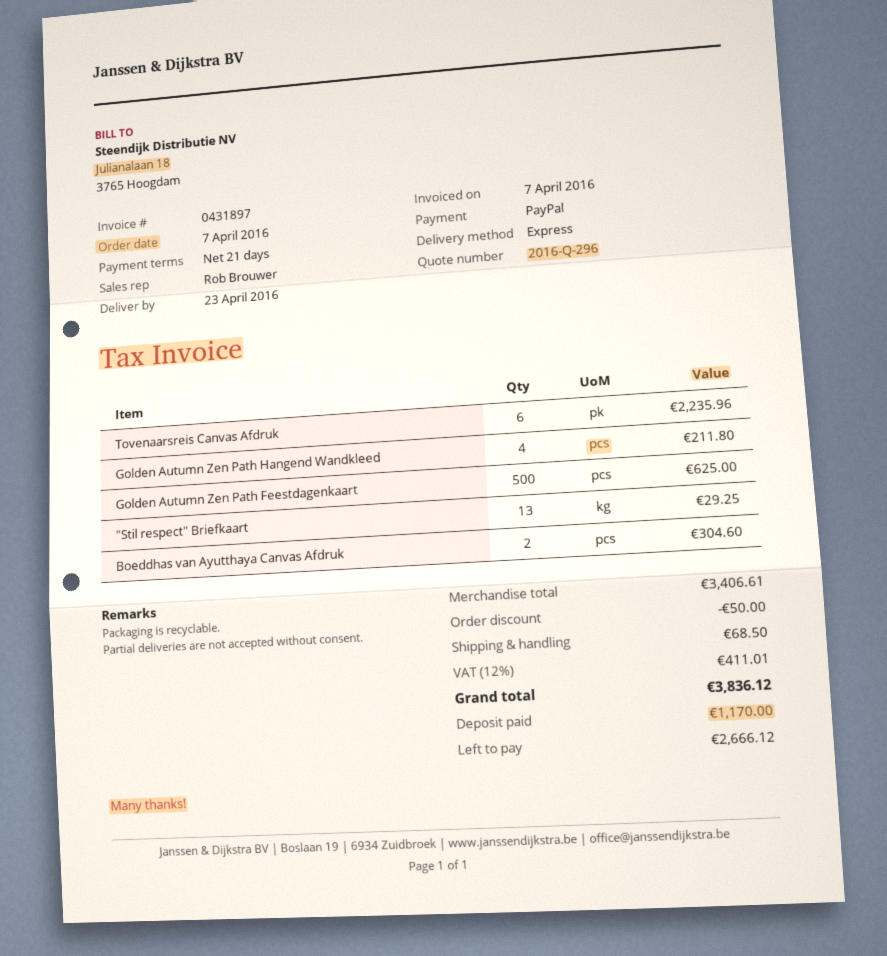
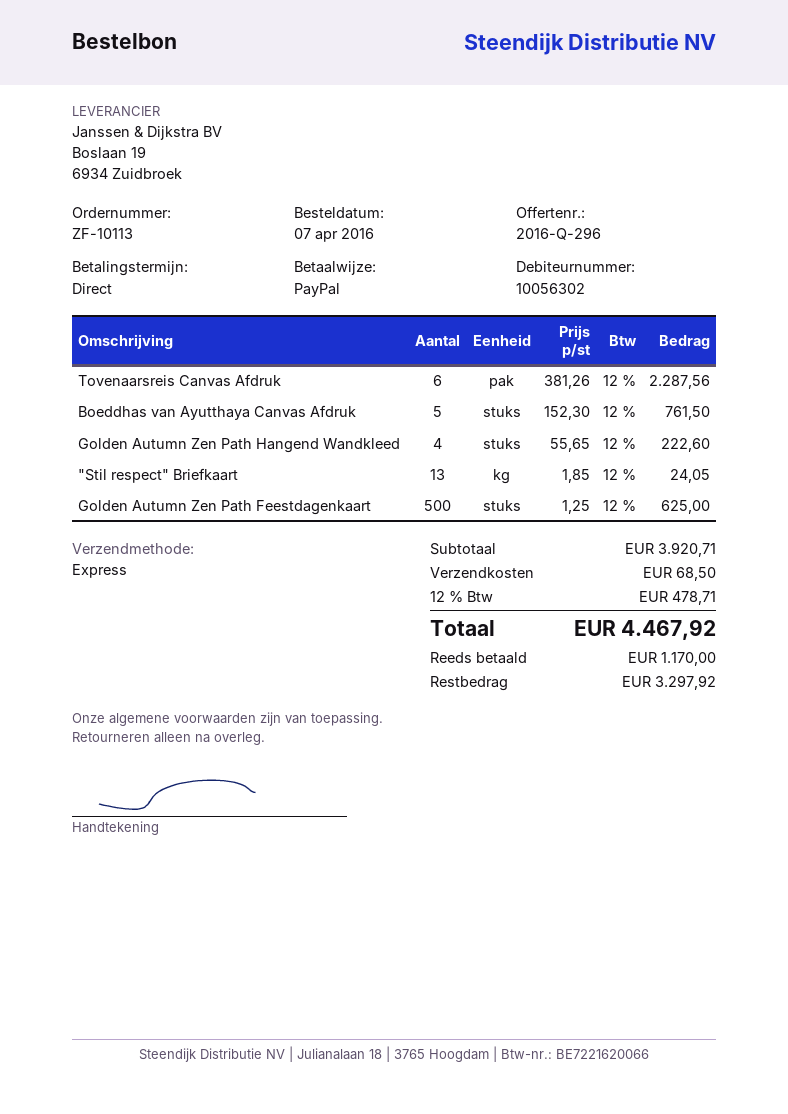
payment terms: 21 days -> on receipt
Tovenaarsreis Canvas Afdruk: 6 for 2235.96 -> 6 for 2287.56
Golden Autumn Zen Path Hangend Wandkleed: 4 for 211.80 -> 4 for 222.60
"Stil respect" Briefkaart: 13 for 29.25 -> 13 for 24.05
Boeddhas van Ayutthaya Canvas Afdruk: 2 for 304.60 -> 5 for 761.50
subtotal: 3406.61 -> 3920.71
discount: 50.00 -> none
tax: 12% = 411.01 -> 12% = 478.71
total: 3836.12 -> 4467.92
balance: 2666.12 -> 3297.92

